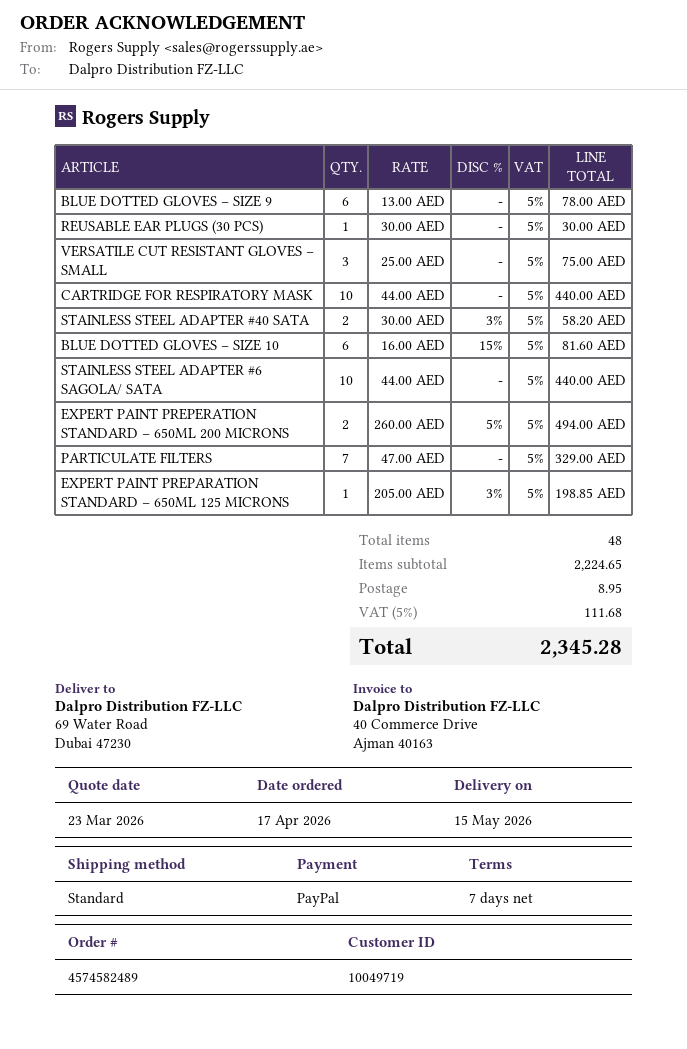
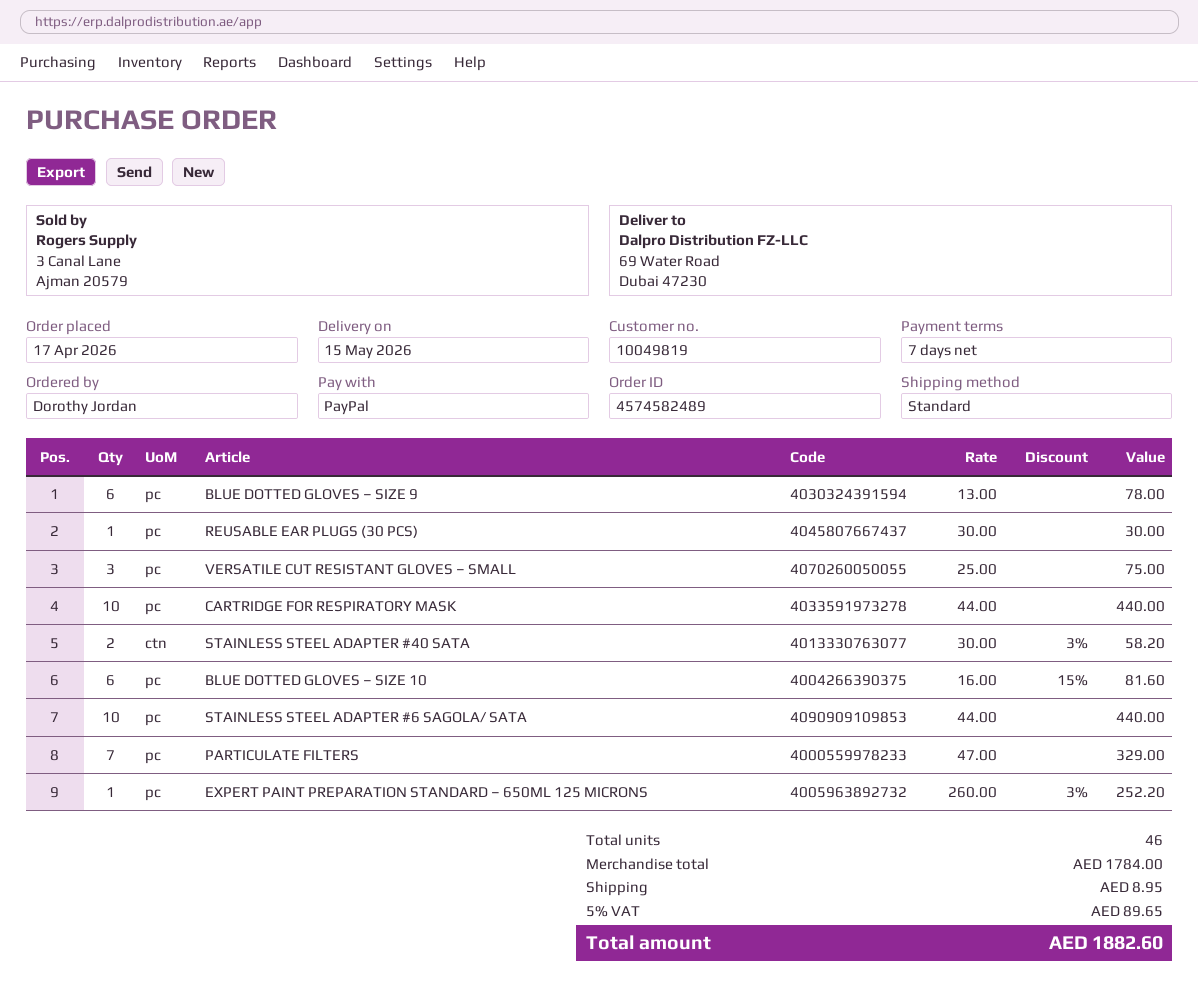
customer number: 10049719 -> 10049819
EXPERT PAINT PREPERATION STANDARD – 650ML 200 MICRONS: 2 x 260.00 - 5% = 494.00 -> none
EXPERT PAINT PREPARATION STANDARD – 650ML 125 MICRONS: 1 x 205.00 - 3% = 198.85 -> 1 x 260.00 - 3% = 252.20
total quantity: 48 -> 46
subtotal: 2224.65 -> 1784.00
tax: 5% = 111.68 -> 5% = 89.65
total: 2345.28 -> 1882.60

